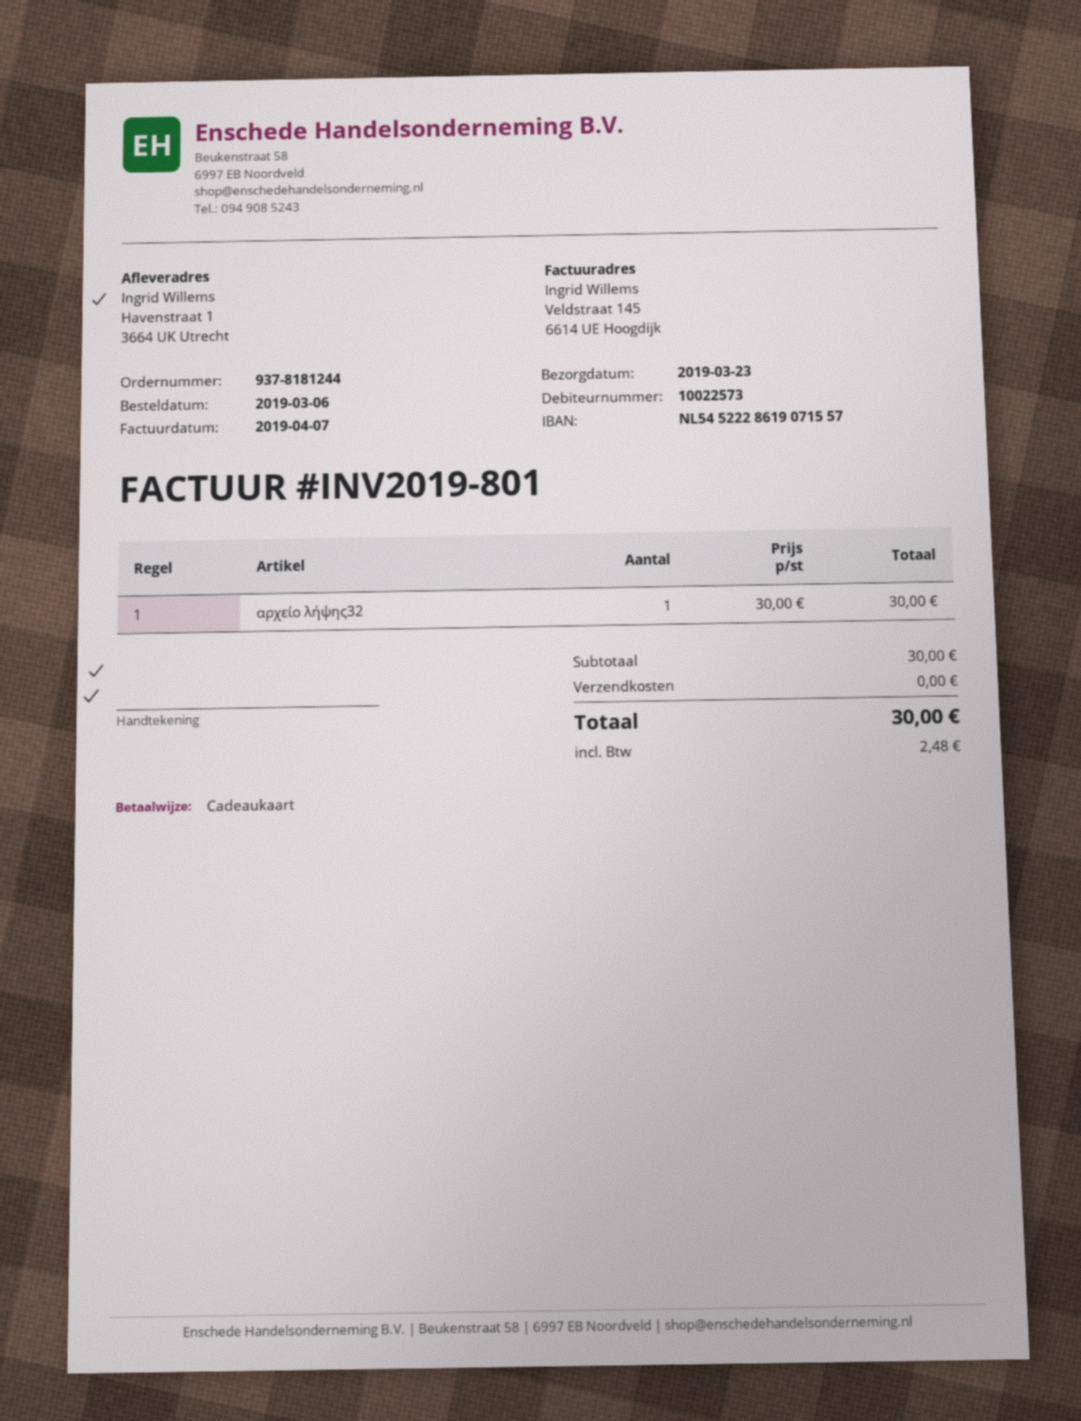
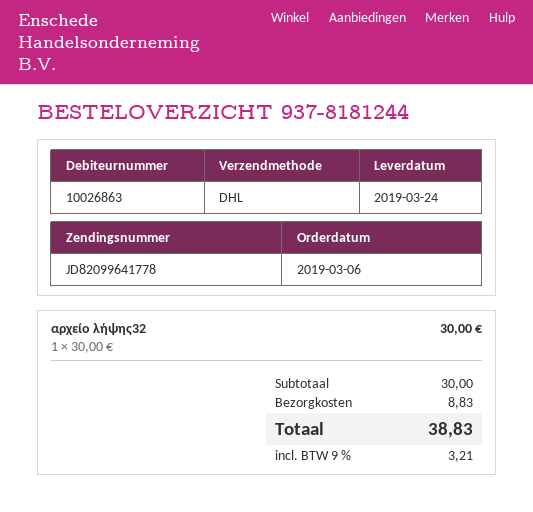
delivery date: 2019-03-23 -> 2019-03-24
customer number: 10022573 -> 10026863
shipping: 0.00 -> 8.83
tax: 2.48 -> 3.21
total: 30.00 -> 38.83

